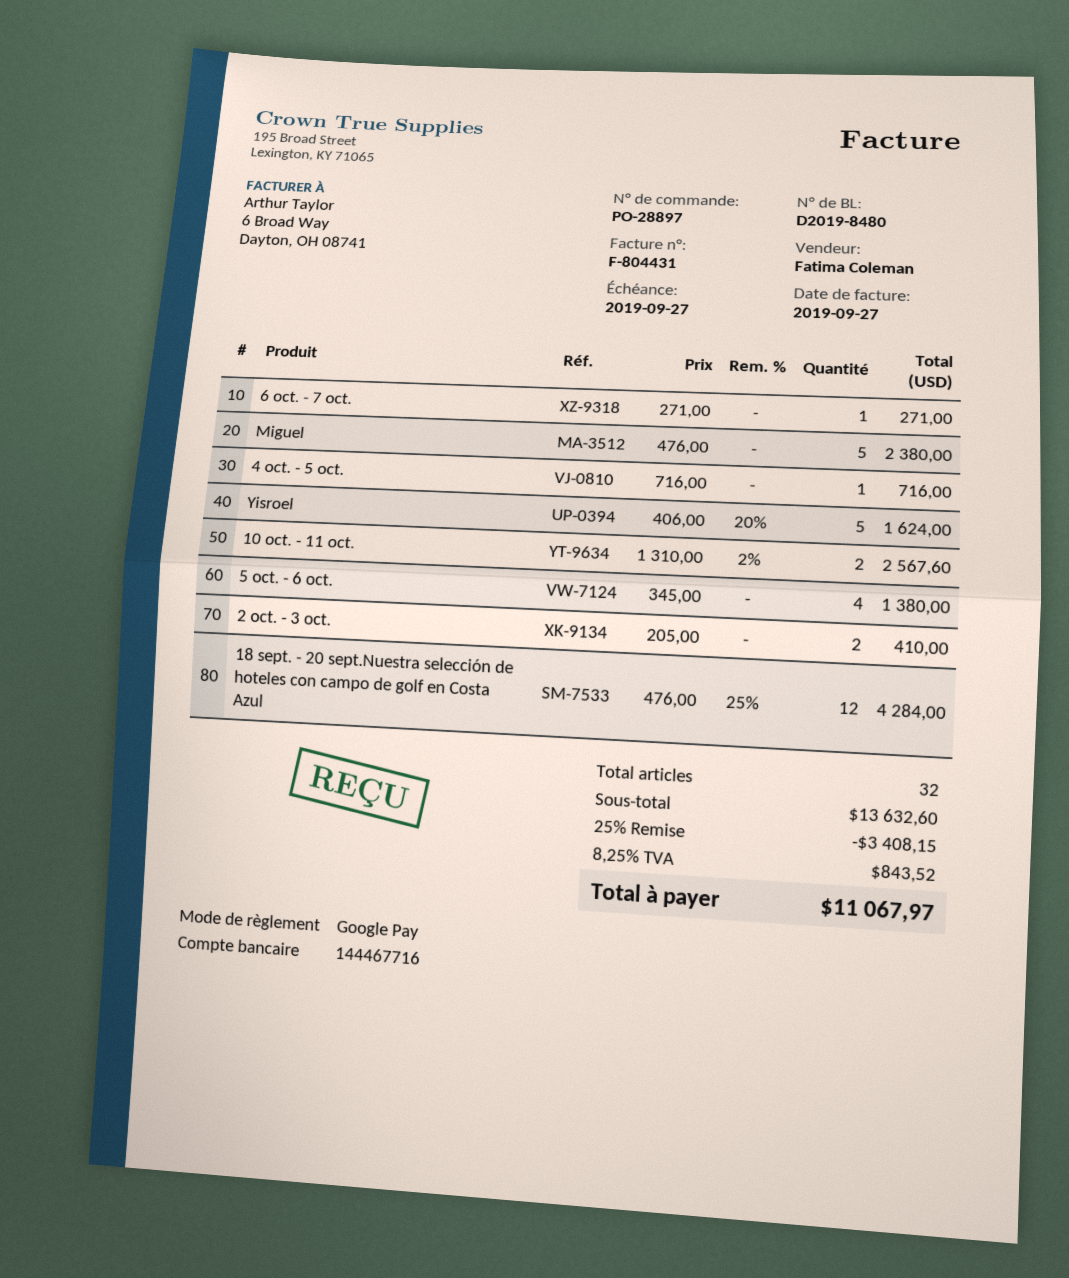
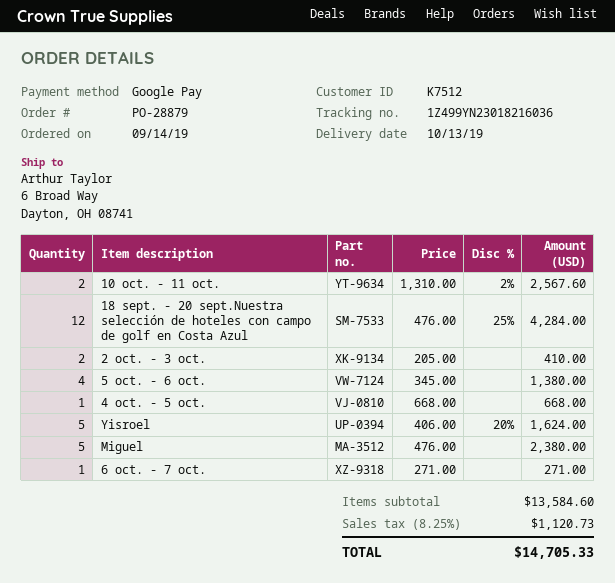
order number: PO-28897 -> PO-28879
4 oct. - 5 oct.: 1 x 716.00 = 716.00 -> 1 x 668.00 = 668.00
subtotal: 13632.60 -> 13584.60
discount: 25% = 3408.15 -> none
tax: 8.25% = 843.52 -> 8.25% = 1120.73
total: 11067.97 -> 14705.33

